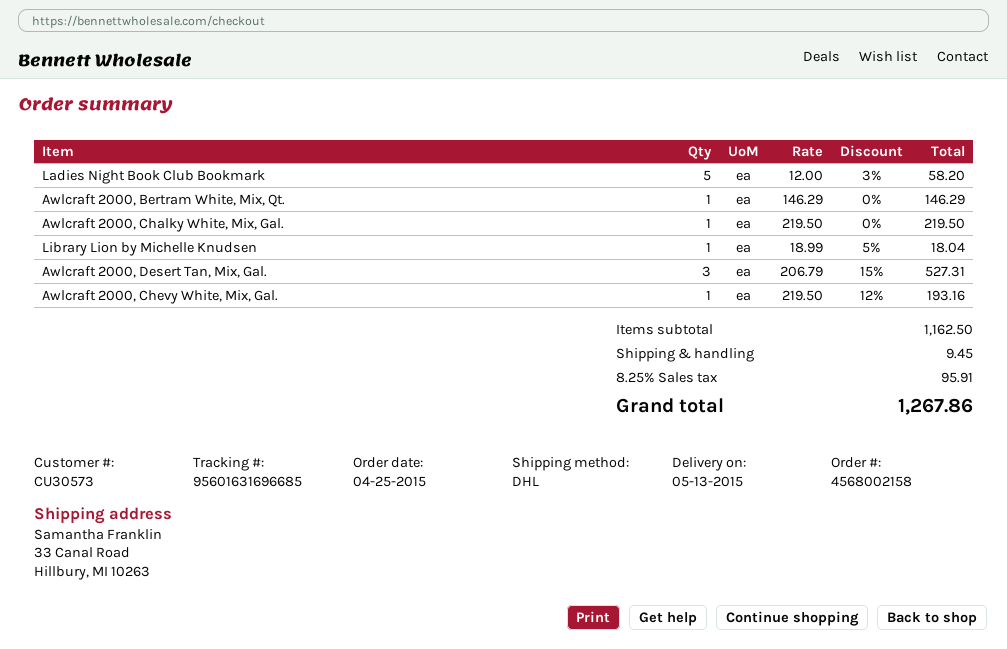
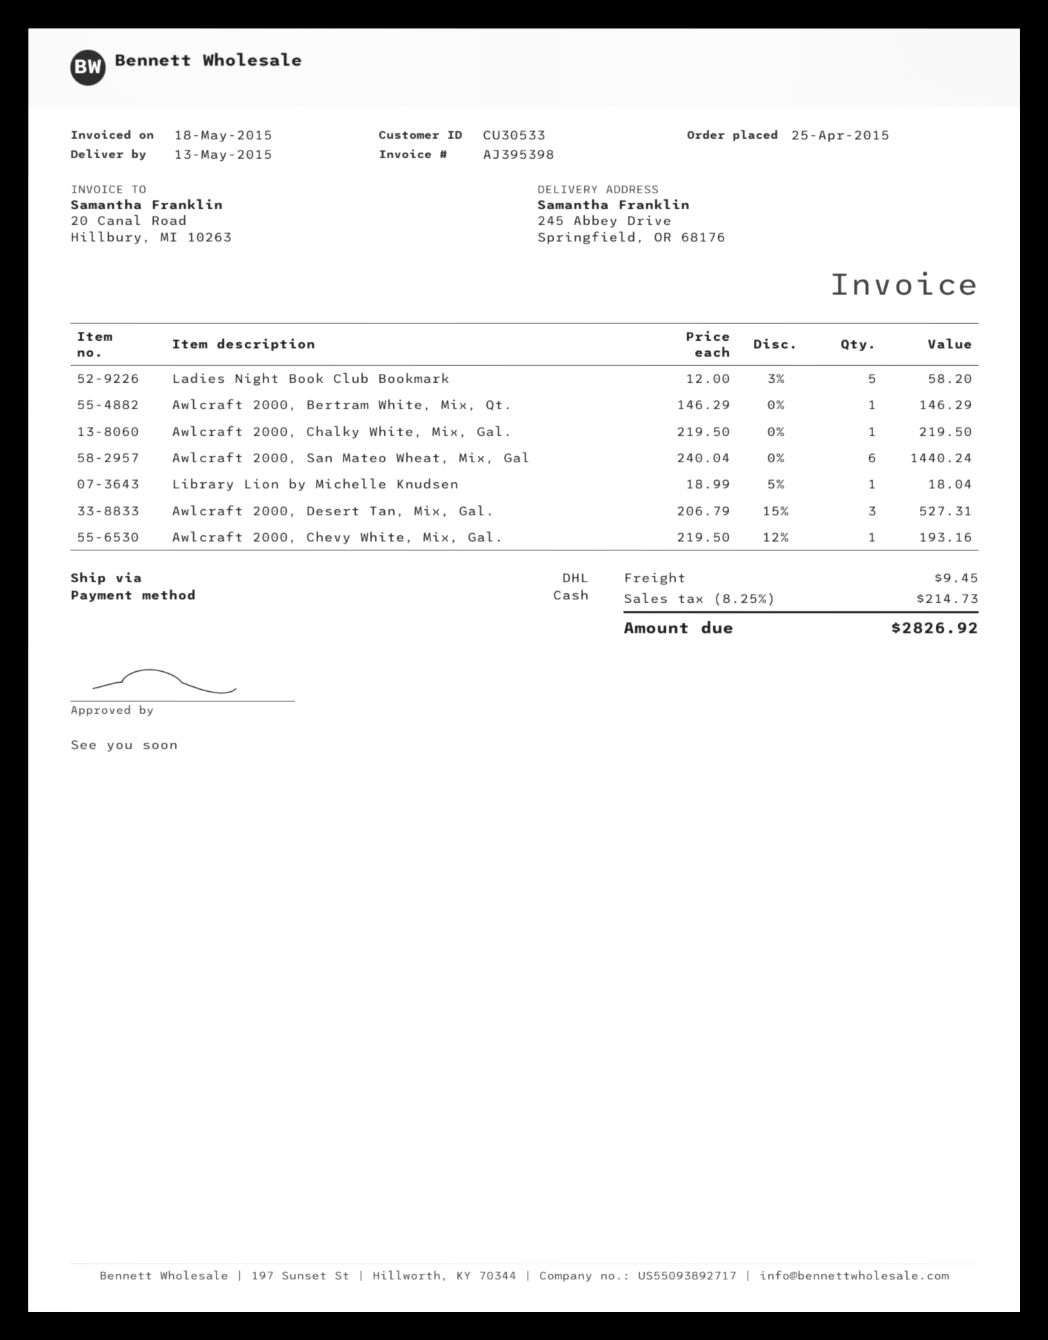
customer number: CU30573 -> CU30533
ship to: 33 Canal Road, Hillbury, MI 10263 -> 245 Abbey Drive, Springfield, OR 68176
Awlcraft 2000, San Mateo Wheat, Mix, Gal: none -> 6 x 240.04 = 1440.24
tax: 8.25% = 95.91 -> 8.25% = 214.73
total: 1267.86 -> 2826.92

